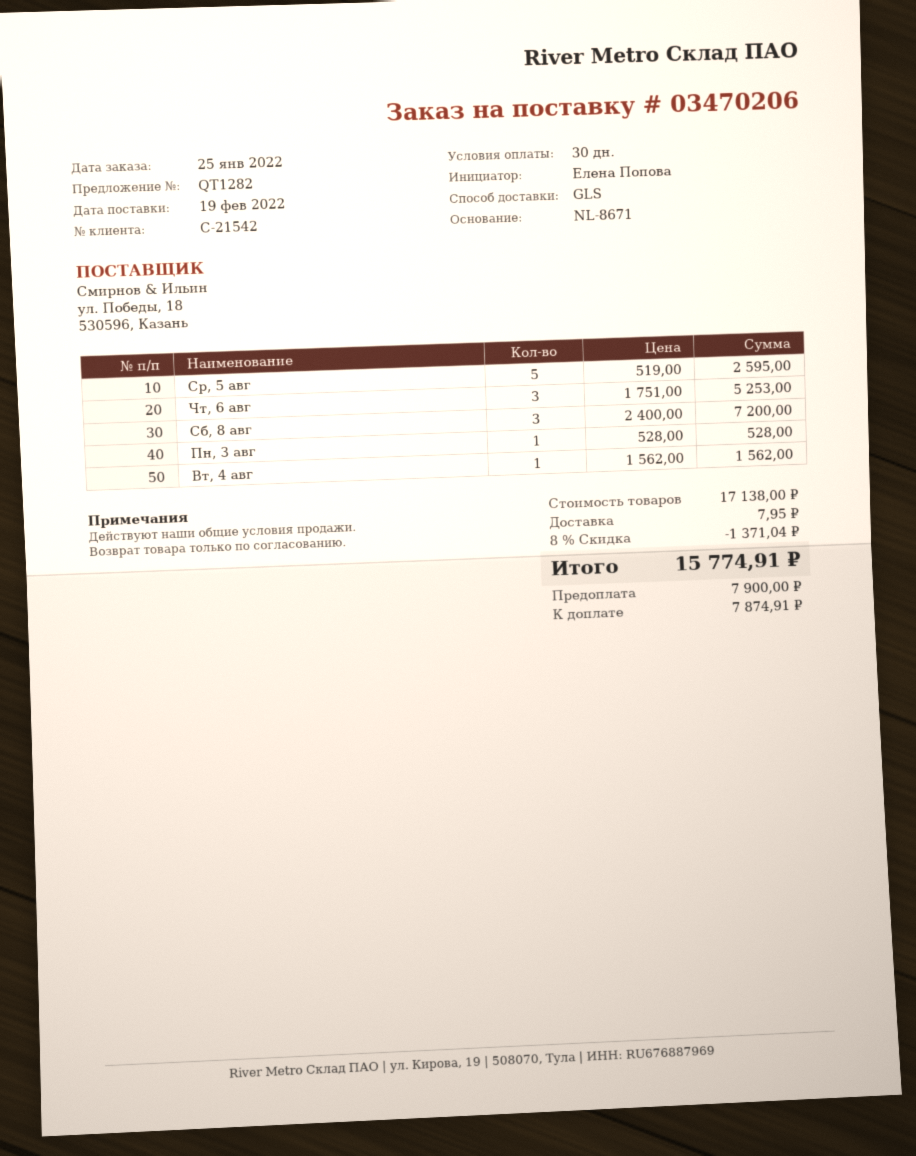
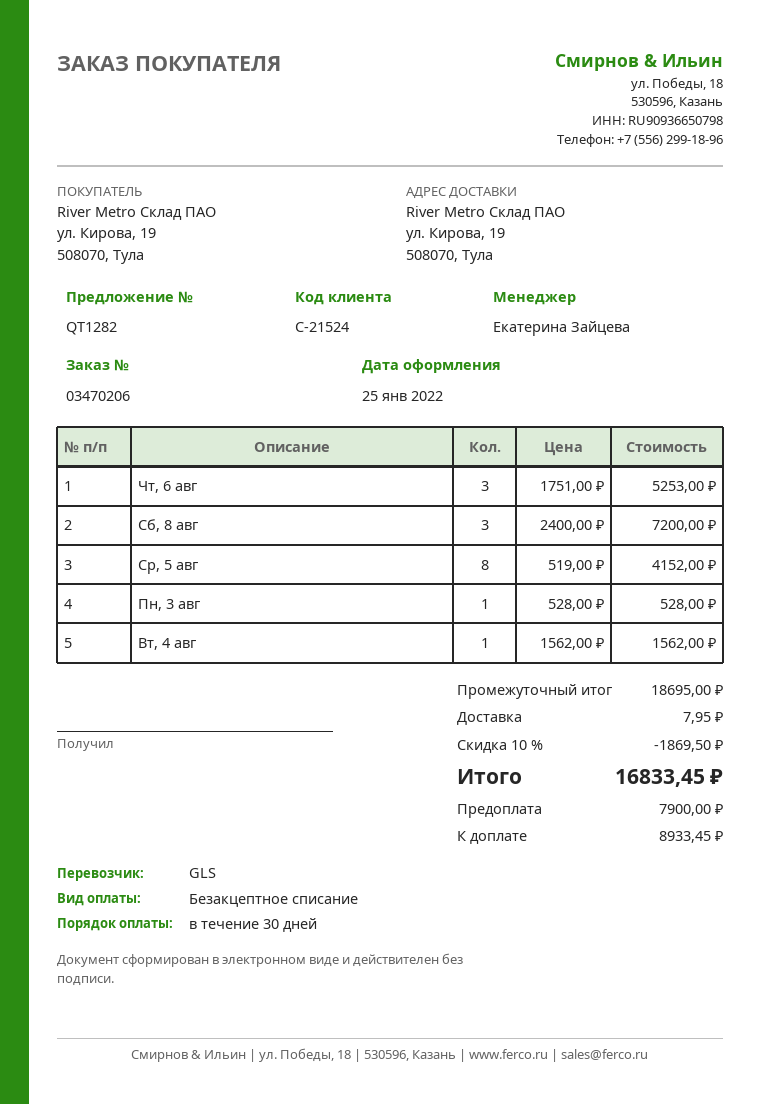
customer number: C-21542 -> C-21524
Ср, 5 авг: 5 x 519.00 = 2595.00 -> 8 x 519.00 = 4152.00
subtotal: 17138.00 -> 18695.00
discount: 8% = 1371.04 -> 10% = 1869.50
total: 15774.91 -> 16833.45
balance: 7874.91 -> 8933.45

